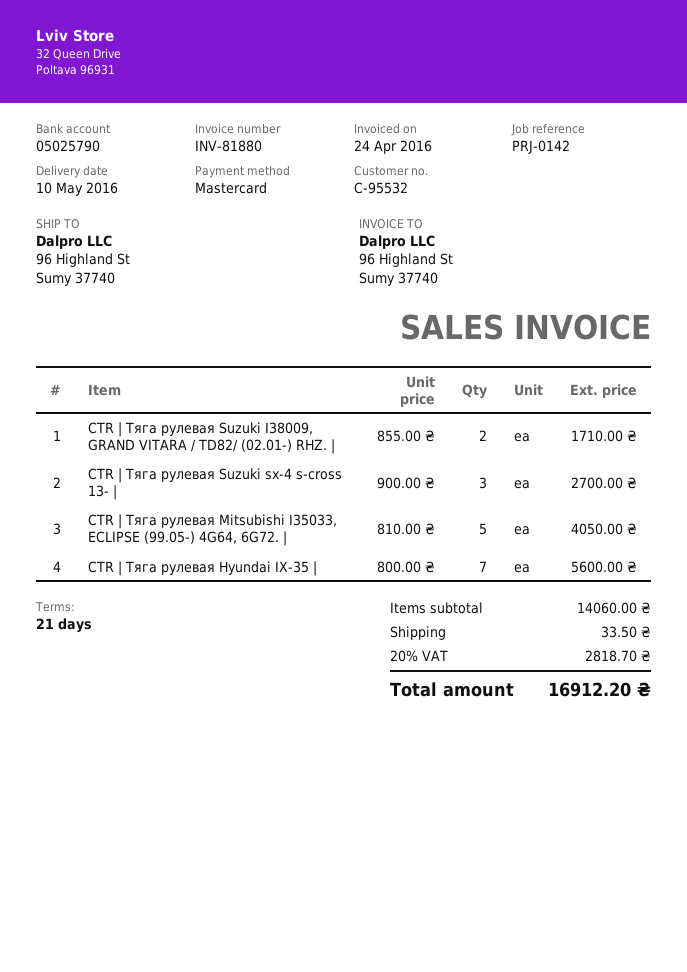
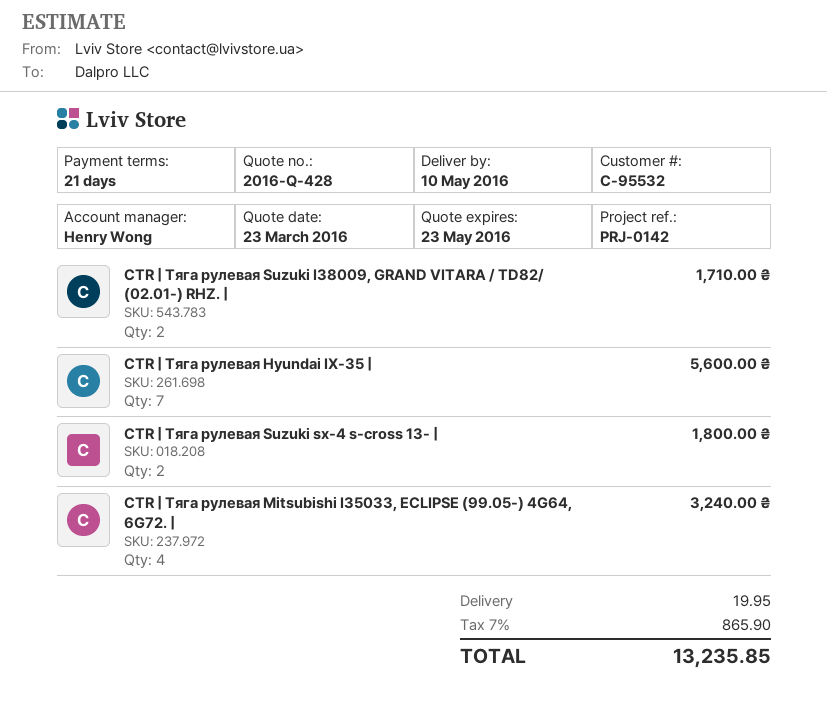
CTR | Тяга рулевая Suzuki sx-4 s-cross 13- |: 3 for 2700.00 -> 2 for 1800.00
CTR | Тяга рулевая Mitsubishi I35033, ECLIPSE (99.05-) 4G64, 6G72. |: 5 for 4050.00 -> 4 for 3240.00
shipping: 33.50 -> 19.95
tax: 20% = 2818.70 -> 7% = 865.90
total: 16912.20 -> 13235.85

